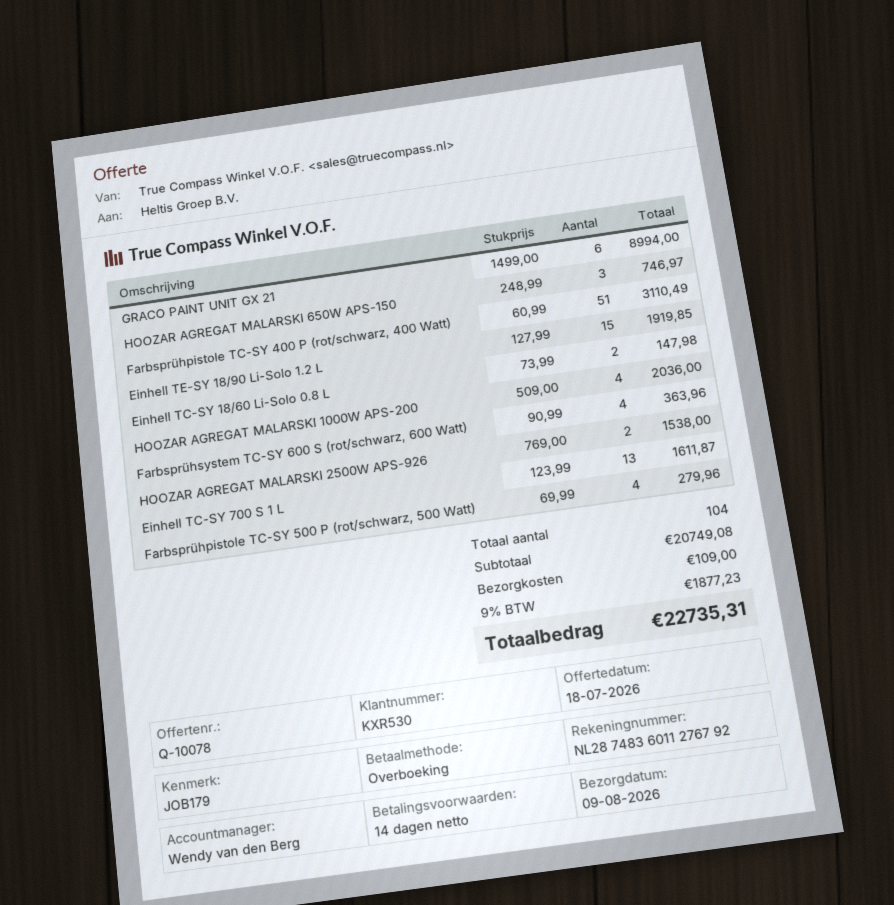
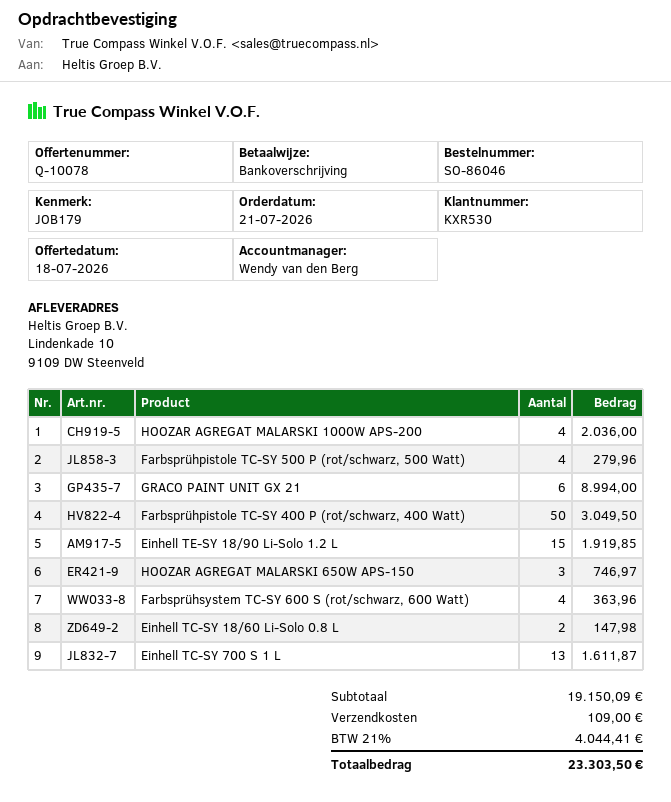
Farbsprühpistole TC-SY 400 P (rot/schwarz, 400 Watt): 51 for 3110.49 -> 50 for 3049.50
HOOZAR AGREGAT MALARSKI 2500W APS-926: 2 for 1538.00 -> none
subtotal: 20749.08 -> 19150.09
tax: 9% = 1877.23 -> 21% = 4044.41
total: 22735.31 -> 23303.50

